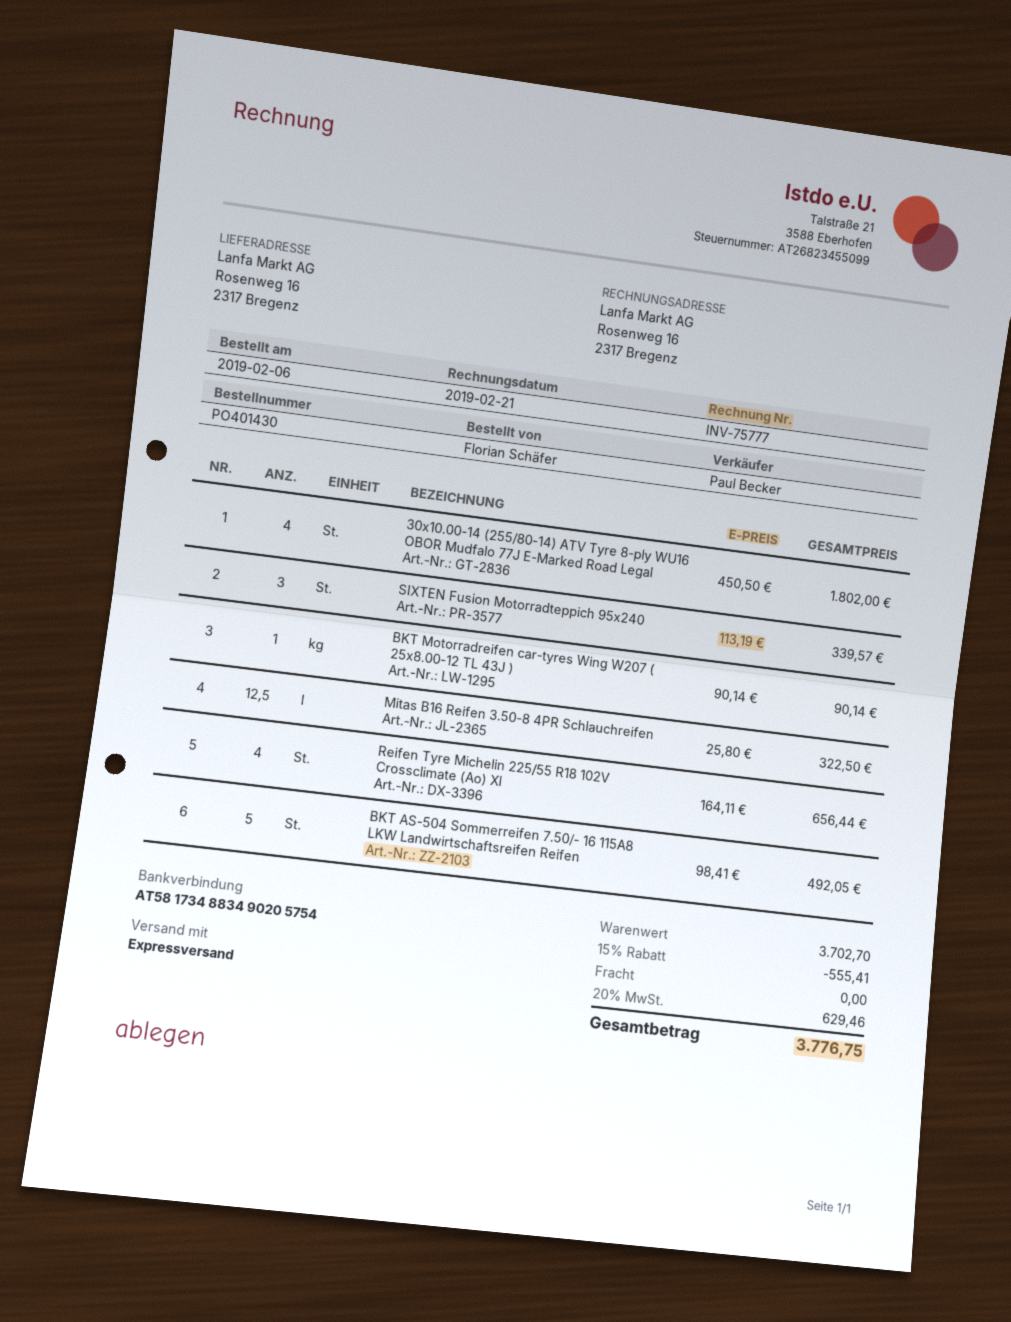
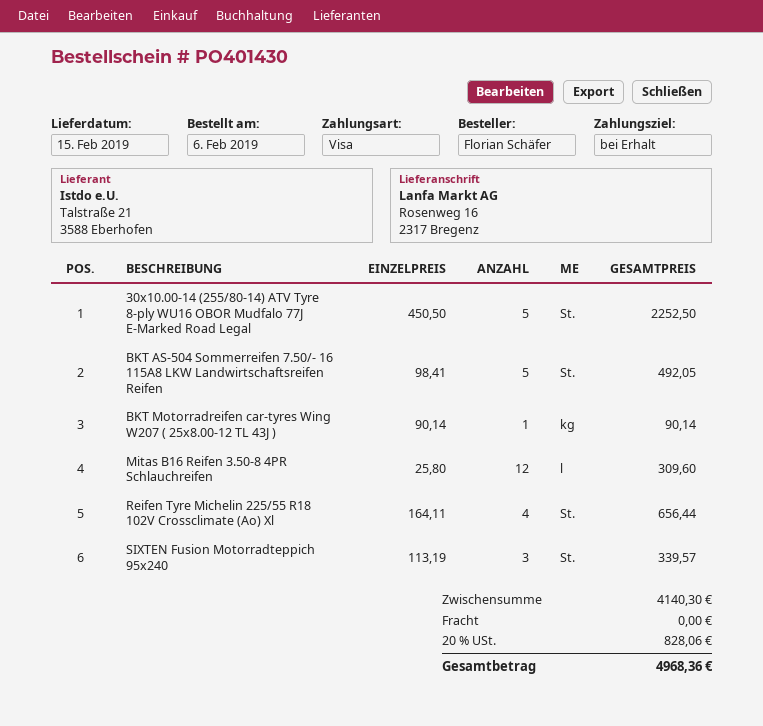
30x10.00-14 (255/80-14) ATV Tyre 8-ply WU16 OBOR Mudfalo 77J E-Marked Road Legal: 4 x 450.50 = 1802.00 -> 5 x 450.50 = 2252.50
Mitas B16 Reifen 3.50-8 4PR Schlauchreifen: 12.5 x 25.80 = 322.50 -> 12 x 25.80 = 309.60
subtotal: 3702.70 -> 4140.30
discount: 15% = 555.41 -> none
tax: 20% = 629.46 -> 20% = 828.06
total: 3776.75 -> 4968.36

